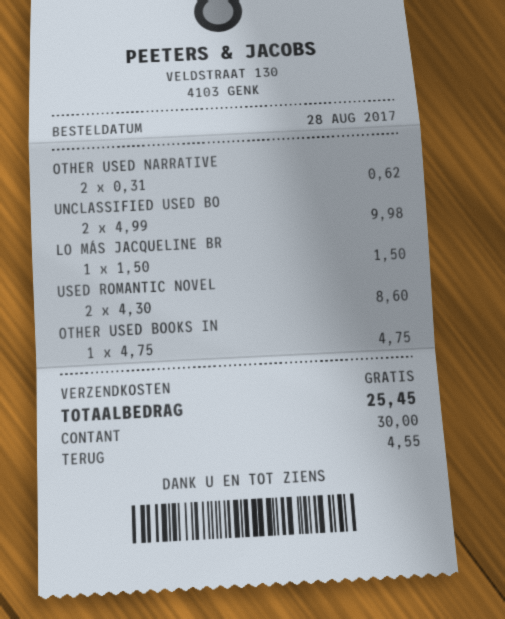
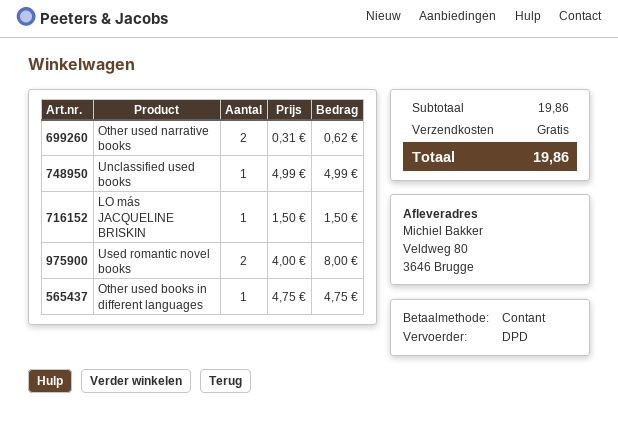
UNCLASSIFIED USED BO: 2 x 4.99 = 9.98 -> 1 x 4.99 = 4.99
USED ROMANTIC NOVEL: 2 x 4.30 = 8.60 -> 2 x 4.00 = 8.00
total: 25.45 -> 19.86

